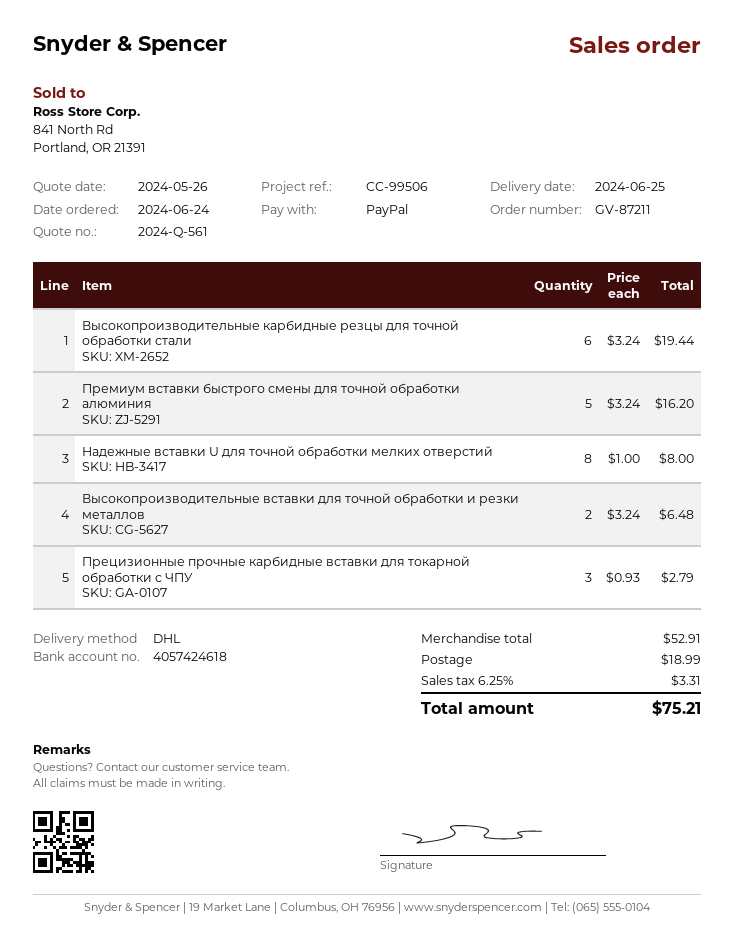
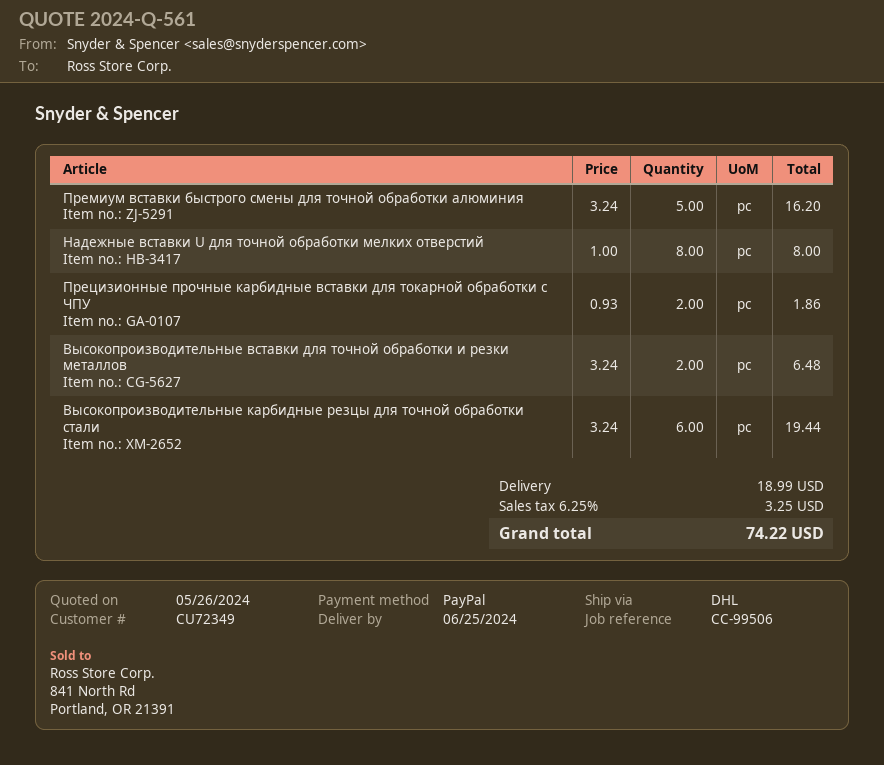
Прецизионные прочные карбидные вставки для токарной обработки с ЧПУ: 3 x 0.93 = 2.79 -> 2 x 0.93 = 1.86
tax: 6.25% = 3.31 -> 6.25% = 3.25
total: 75.21 -> 74.22

